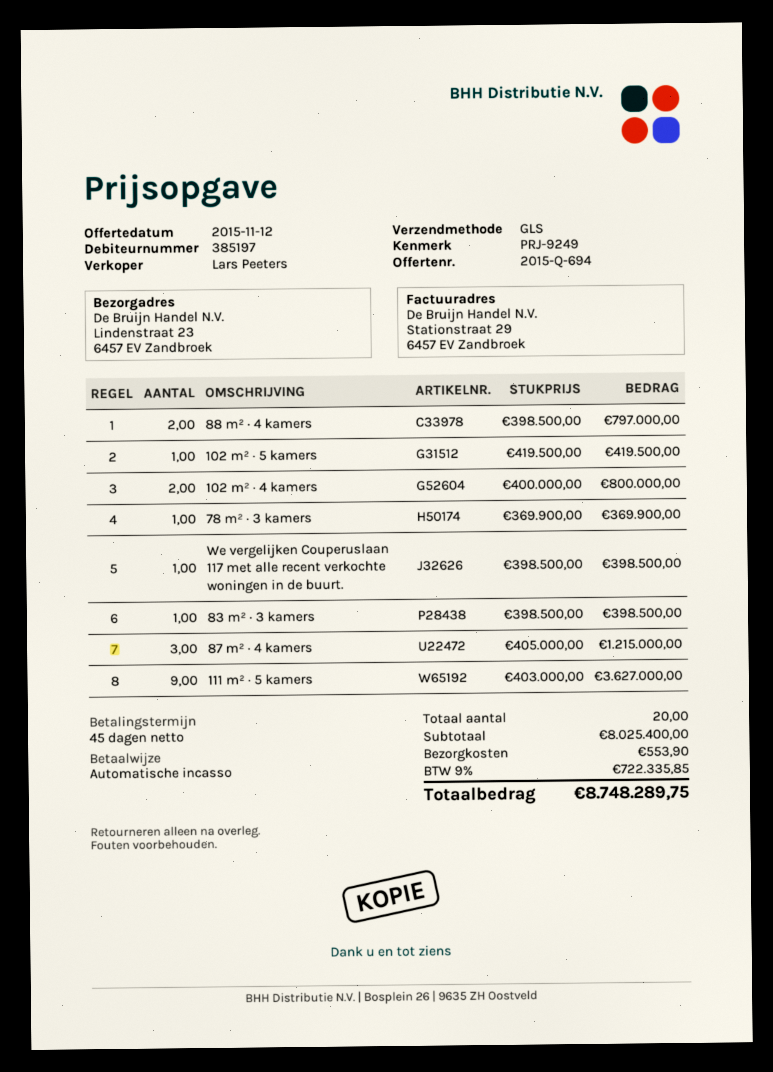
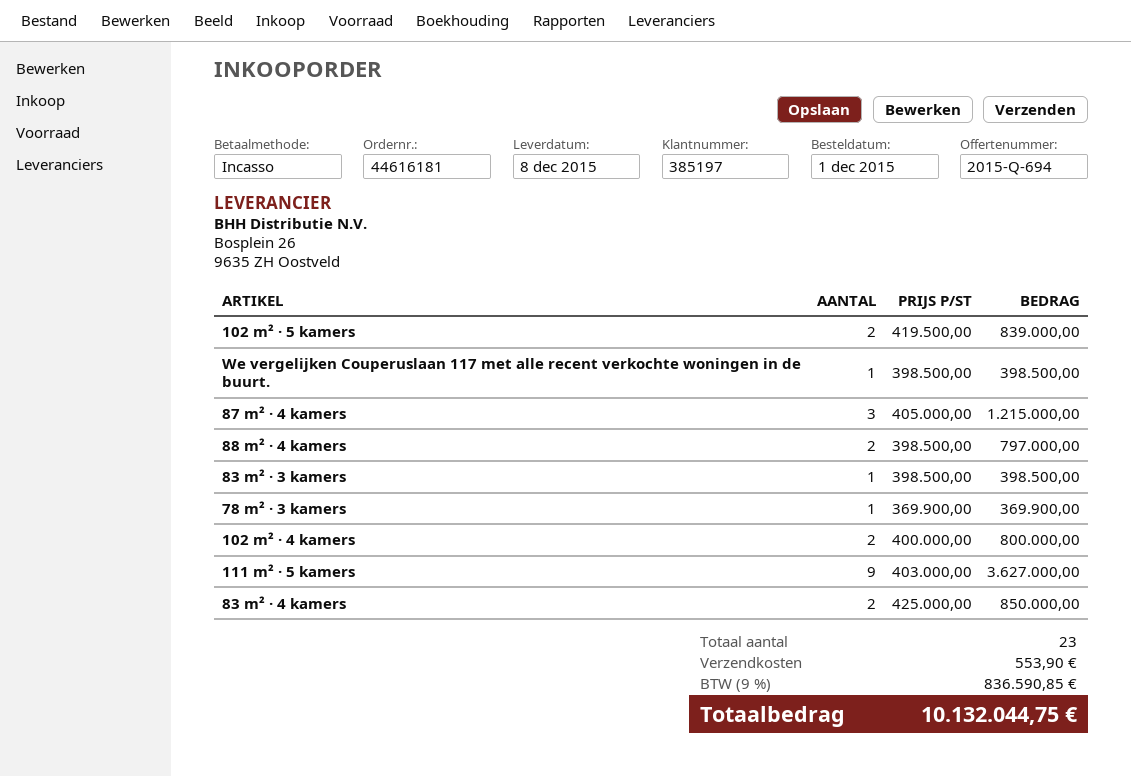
102 m² · 5 kamers: 1 x 419500.00 = 419500.00 -> 2 x 419500.00 = 839000.00
83 m² · 4 kamers: none -> 2 x 425000.00 = 850000.00
total quantity: 20 -> 23
tax: 9% = 722335.85 -> 9% = 836590.85
total: 8748289.75 -> 10132044.75

